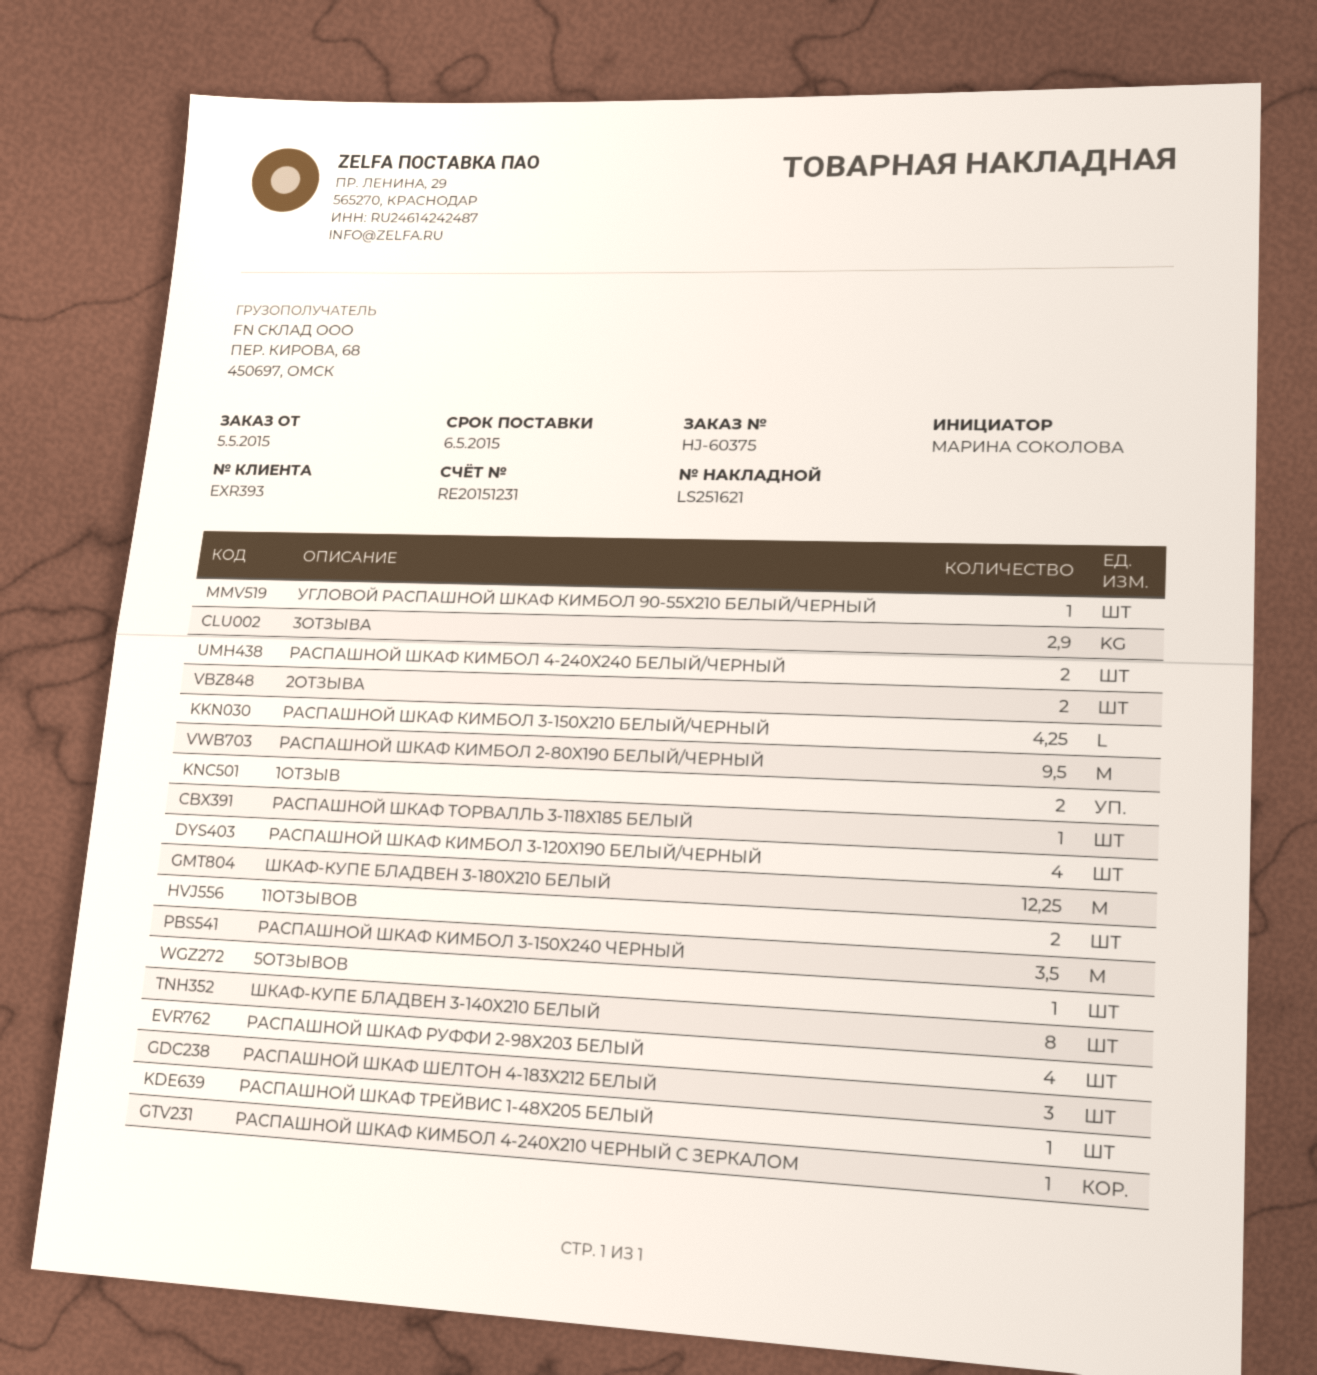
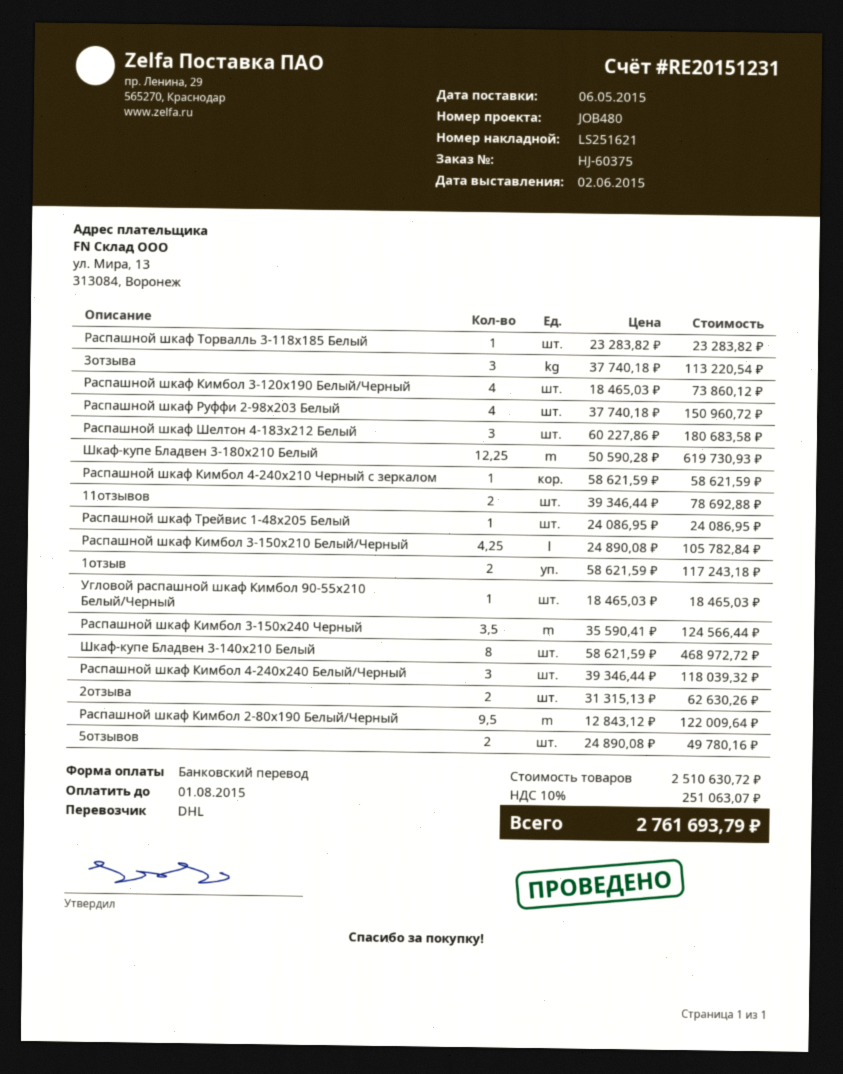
3ОТЗЫВА: 2.9 -> 3
РАСПАШНОЙ ШКАФ КИМБОЛ 4-240X240 БЕЛЫЙ/ЧЕРНЫЙ: 2 -> 3
5ОТЗЫВОВ: 1 -> 2

